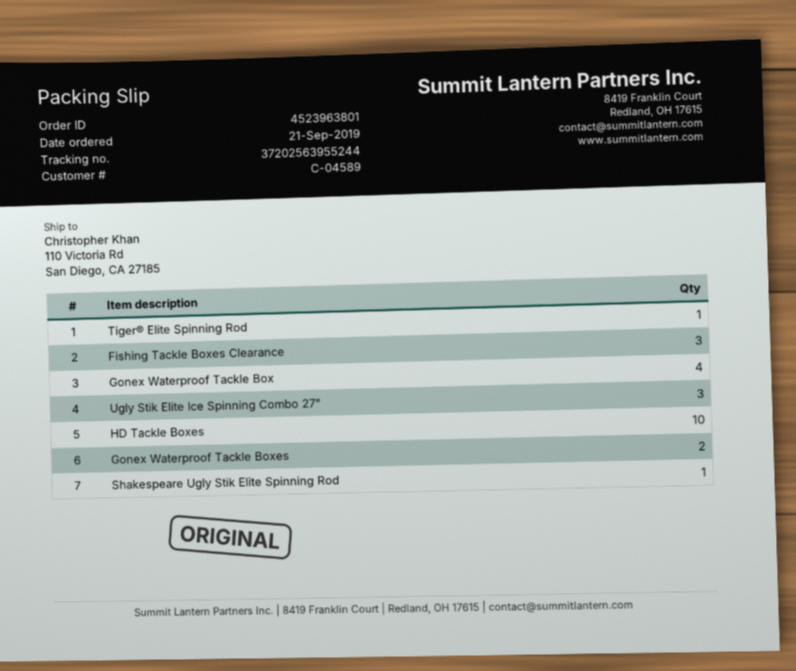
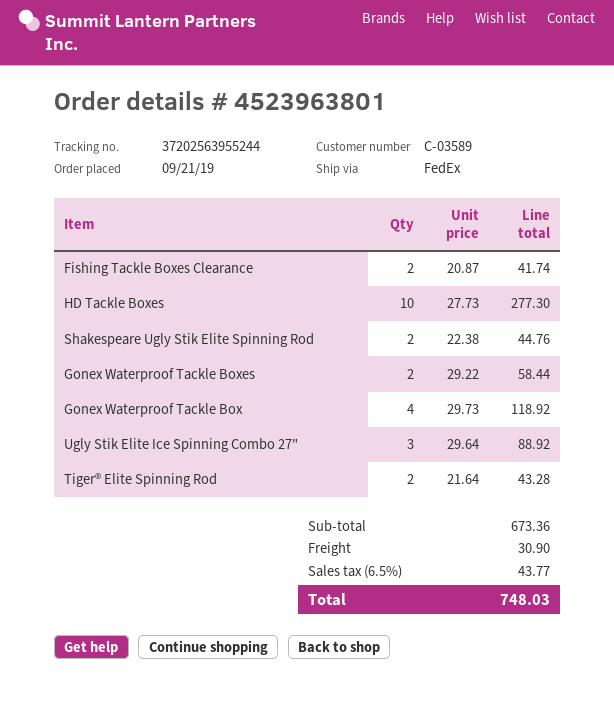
customer number: C-04589 -> C-03589
Tiger® Elite Spinning Rod: 1 -> 2
Fishing Tackle Boxes Clearance: 3 -> 2
Shakespeare Ugly Stik Elite Spinning Rod: 1 -> 2

